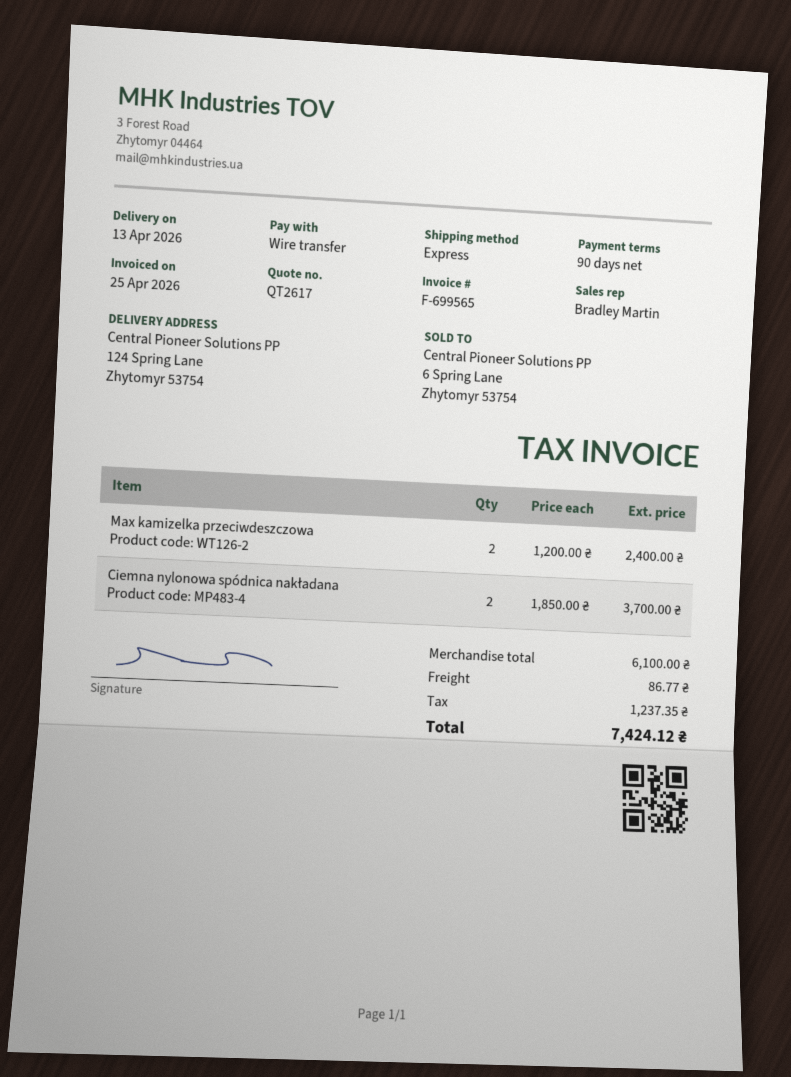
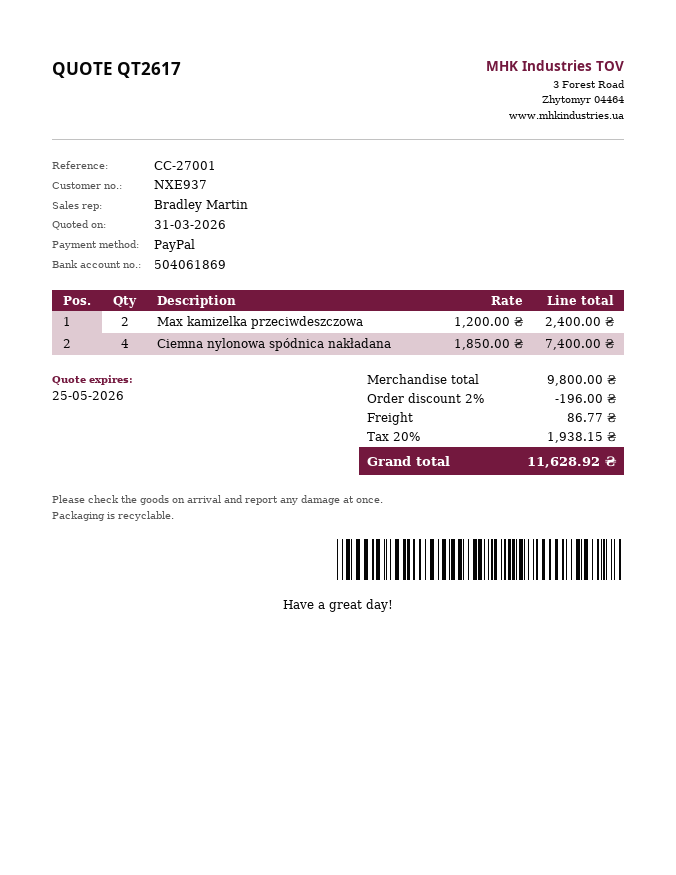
payment method: bank transfer -> PayPal
Ciemna nylonowa spódnica nakładana: 2 x 1850.00 = 3700.00 -> 4 x 1850.00 = 7400.00
subtotal: 6100.00 -> 9800.00
discount: none -> 2% = 196.00
tax: 1237.35 -> 1938.15
total: 7424.12 -> 11628.92

